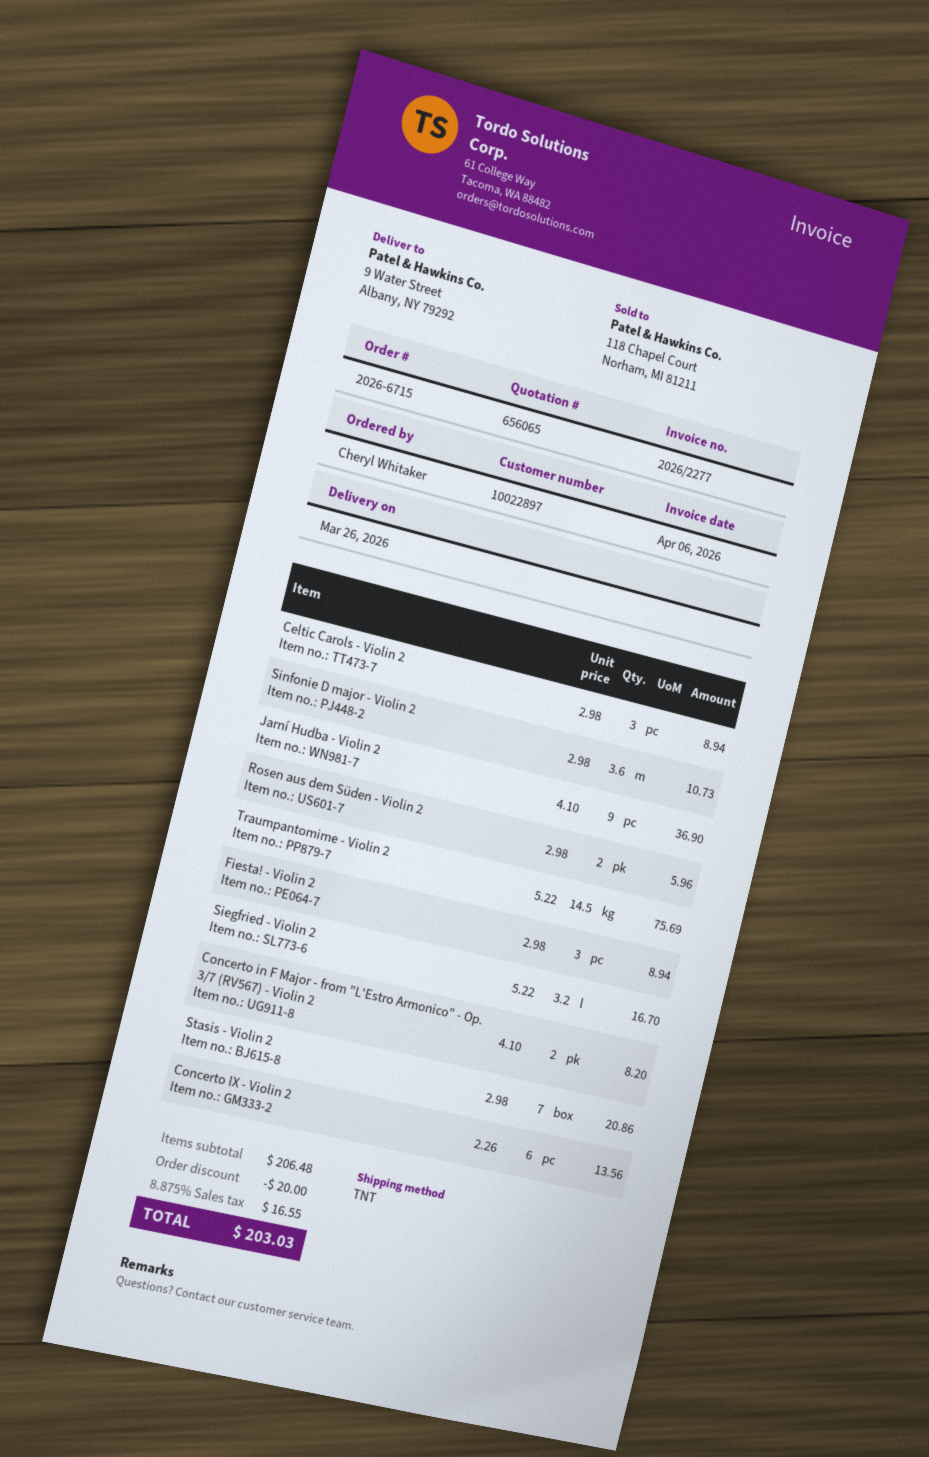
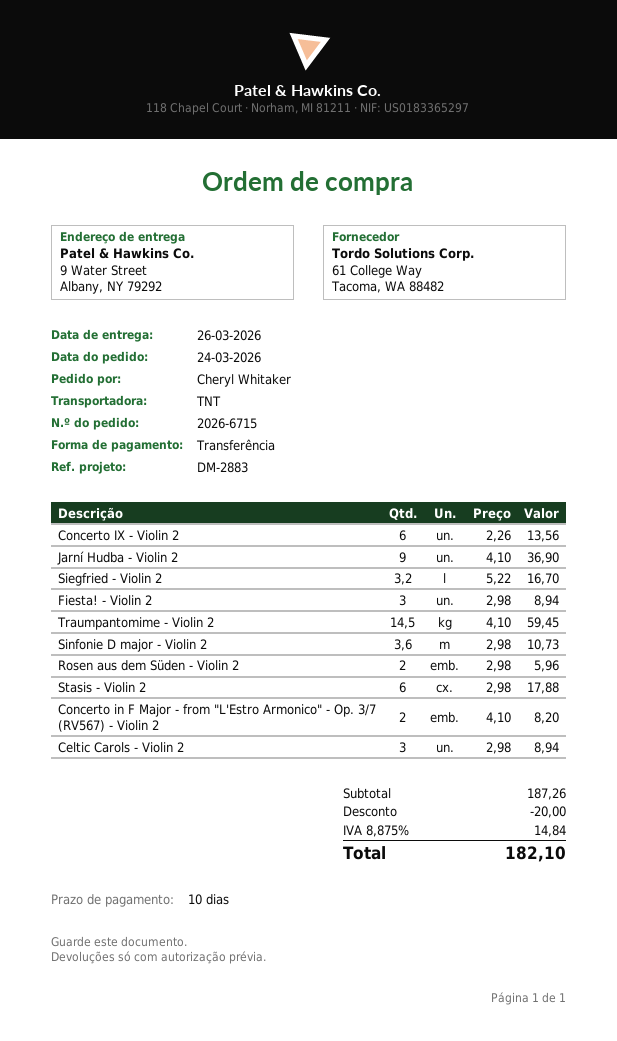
Traumpantomime - Violin 2: 14.5 x 5.22 = 75.69 -> 14.5 x 4.10 = 59.45
Stasis - Violin 2: 7 x 2.98 = 20.86 -> 6 x 2.98 = 17.88
subtotal: 206.48 -> 187.26
tax: 8.875% = 16.55 -> 8.875% = 14.84
total: 203.03 -> 182.10

